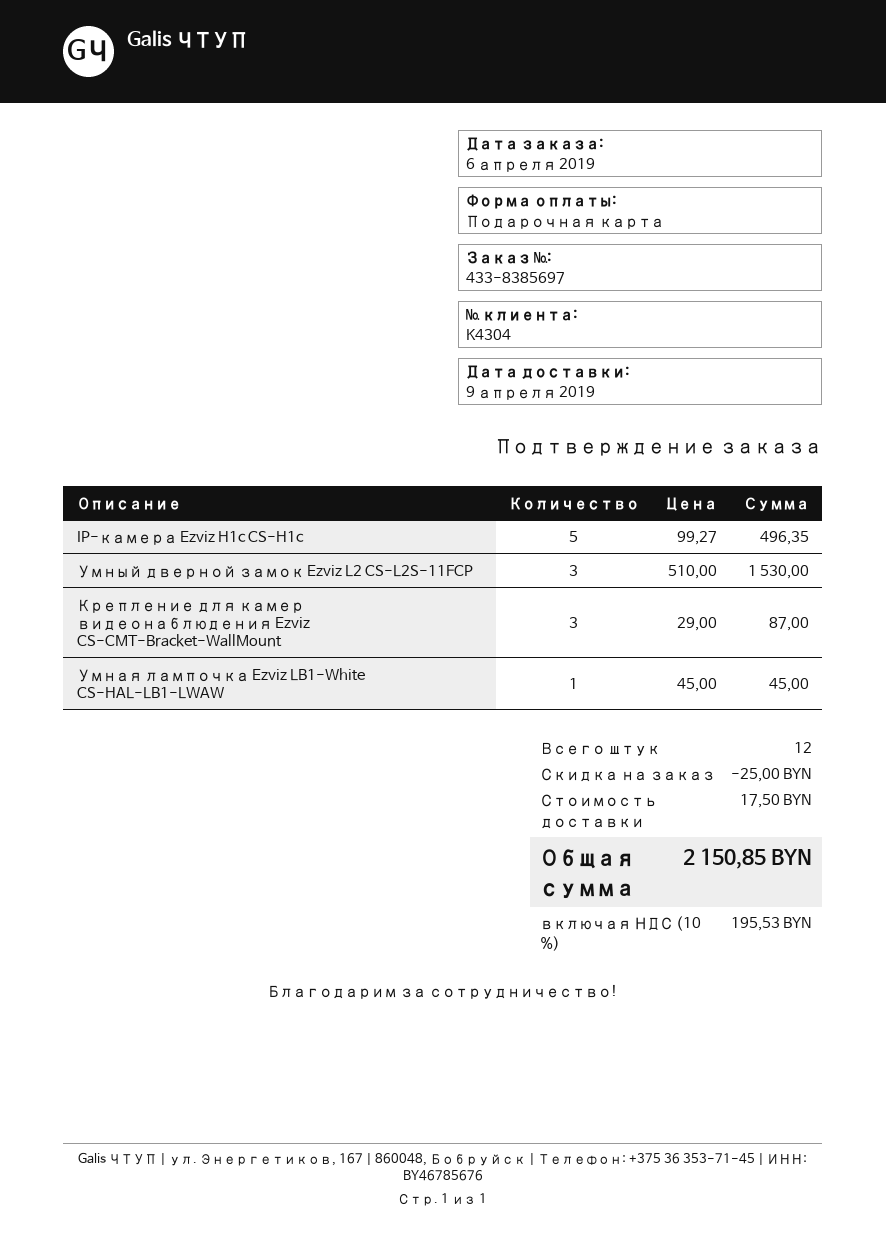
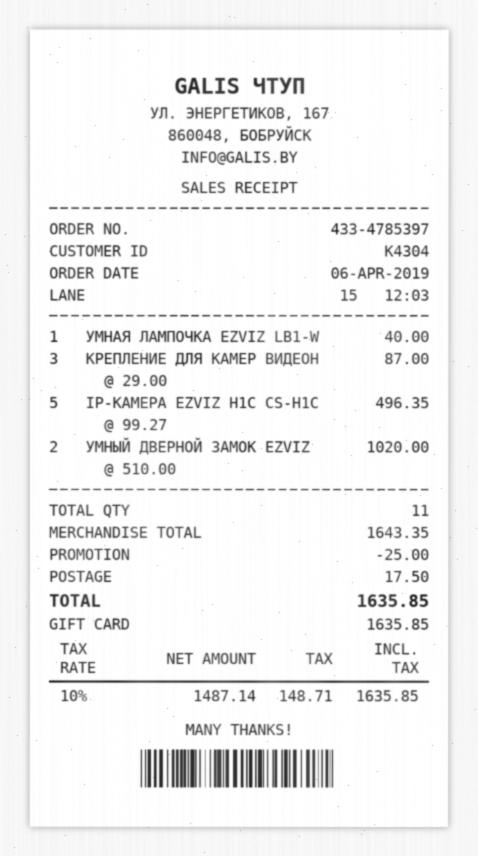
order number: 433-8385697 -> 433-4785397
Умный дверной замок Ezviz L2 CS-L2S-11FCP: 3 x 510.00 = 1530.00 -> 2 x 510.00 = 1020.00
Умная лампочка Ezviz LB1-White CS-HAL-LB1-LWAW: 1 x 45.00 = 45.00 -> 1 x 40.00 = 40.00
total quantity: 12 -> 11
tax: 10% = 195.53 -> 10% = 148.71
total: 2150.85 -> 1635.85

